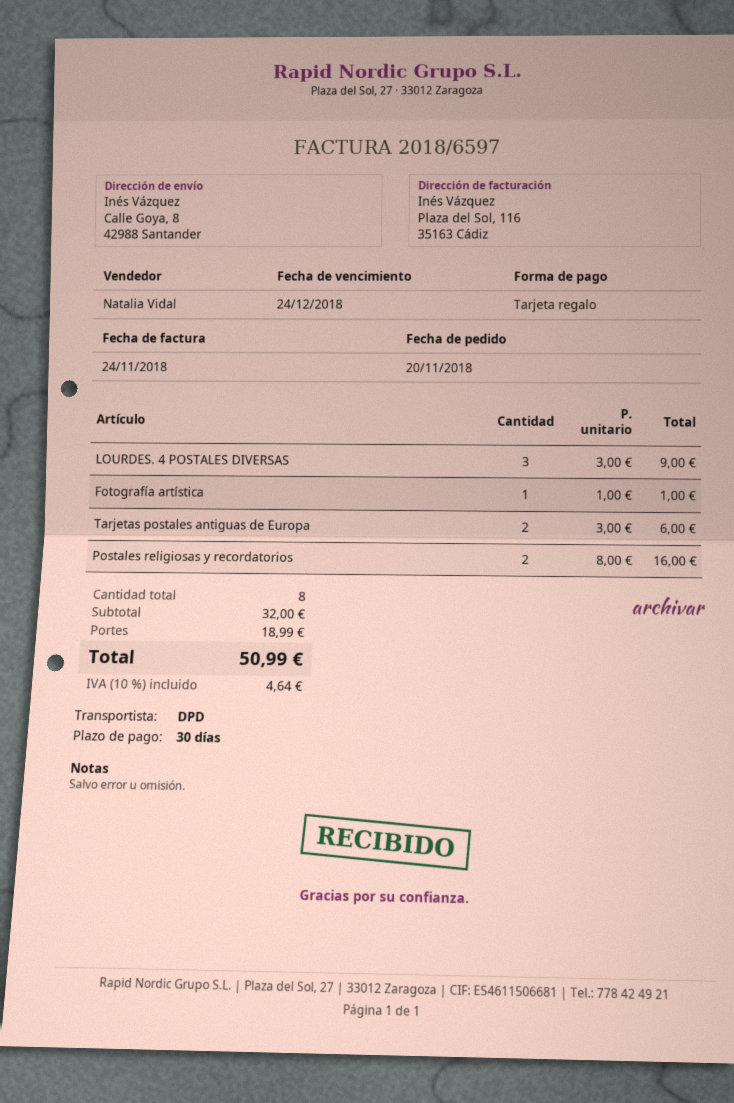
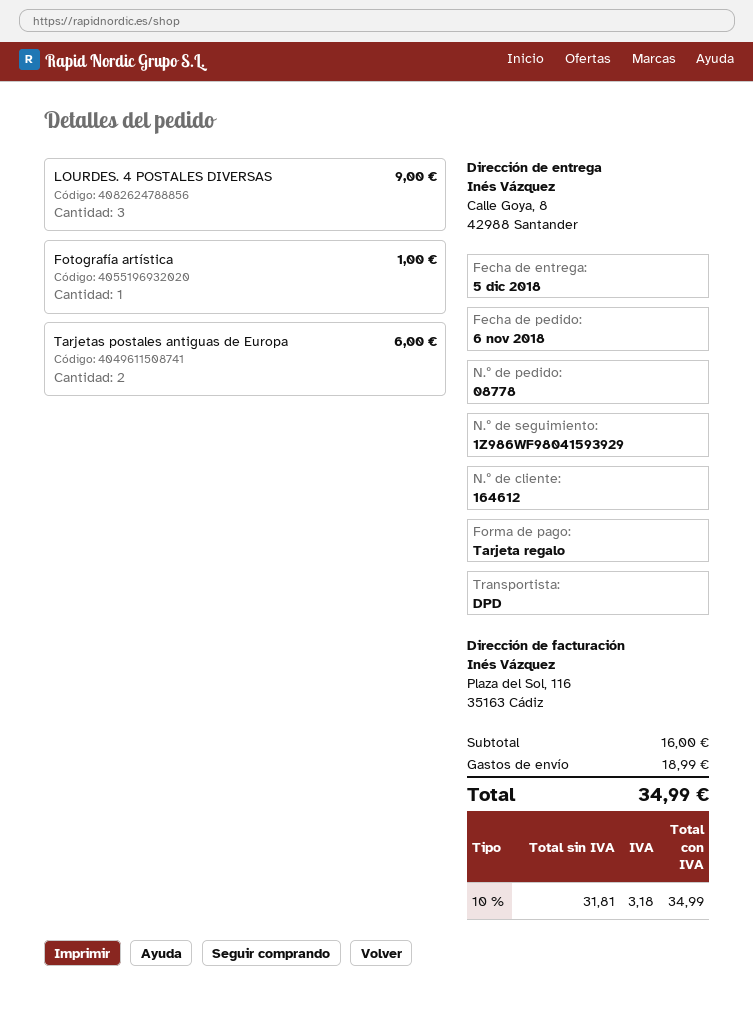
order date: 2018-11-20 -> 2018-11-06
Postales religiosas y recordatorios: 2 for 16.00 -> none
subtotal: 32.00 -> 16.00
tax: 10% = 4.64 -> 10% = 3.18
total: 50.99 -> 34.99

